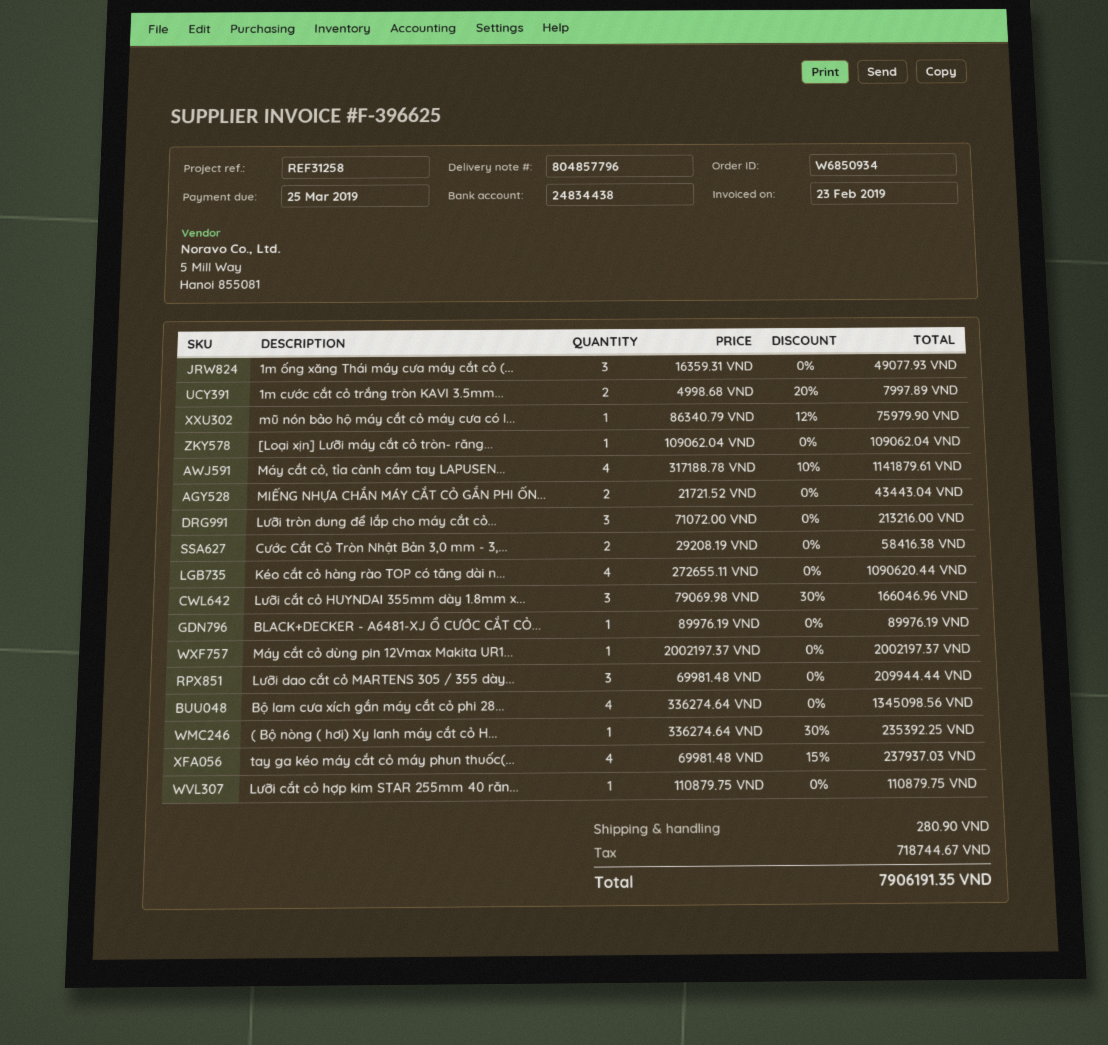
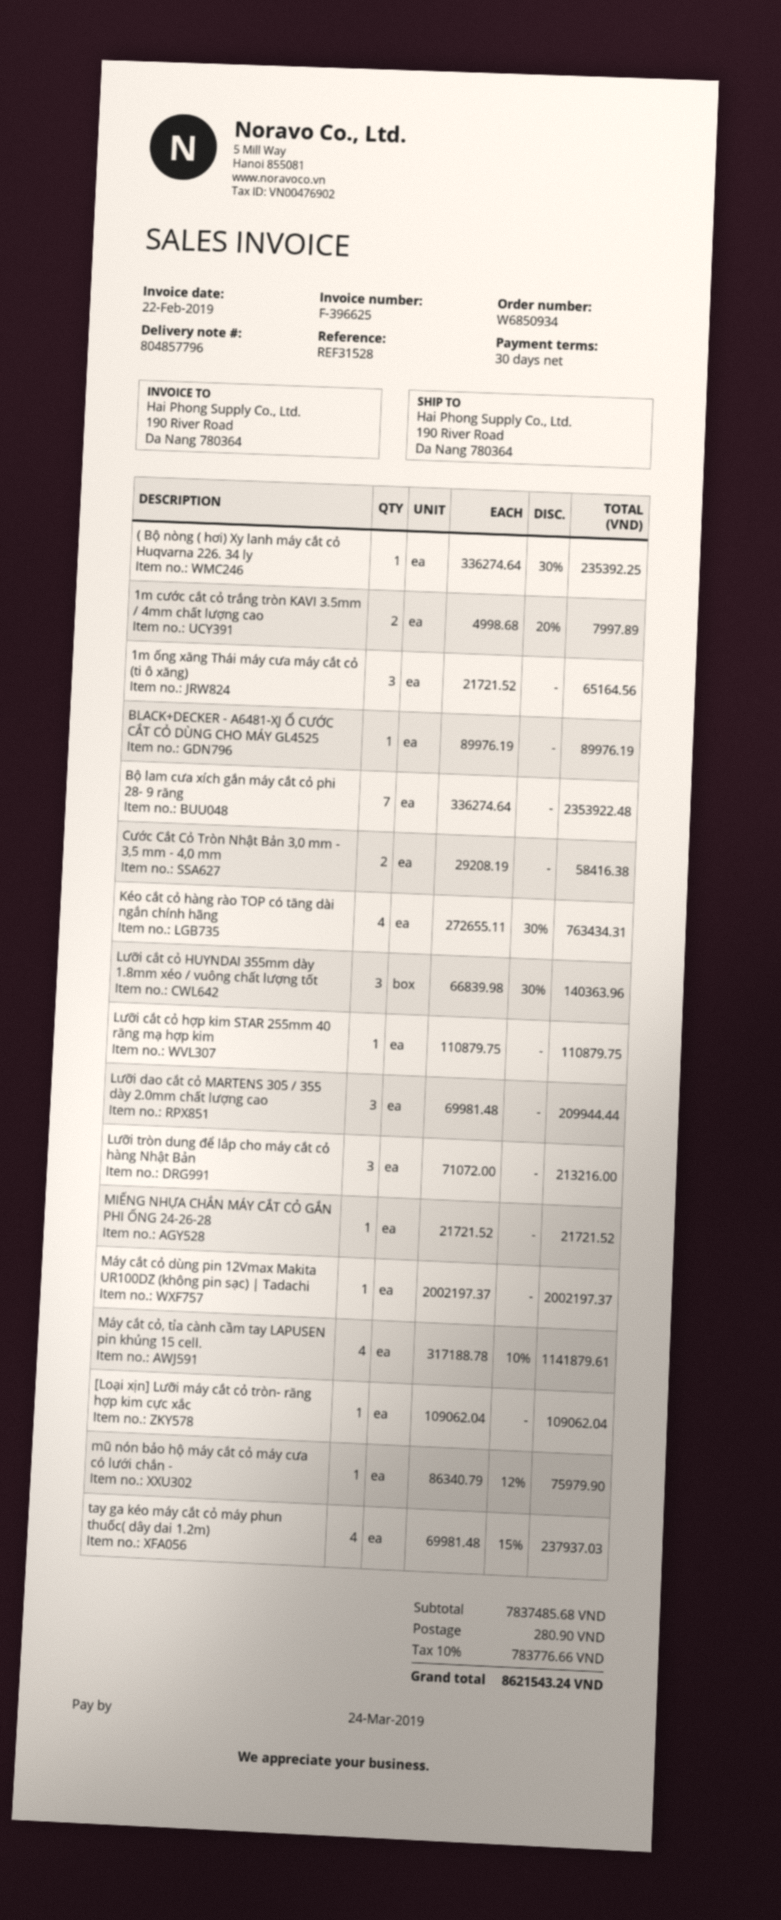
invoice date: 2019-02-23 -> 2019-02-22
due date: 2019-03-25 -> 2019-03-24
reference: REF31258 -> REF31528
1m ống xăng Thái máy cưa máy cắt cỏ (...: 3 x 16359.31 = 49077.93 -> 3 x 21721.52 = 65164.56
MIẾNG NHỰA CHẮN MÁY CẮT CỎ GẮN PHI ỐN...: 2 x 21721.52 = 43443.04 -> 1 x 21721.52 = 21721.52
Kéo cắt cỏ hàng rào TOP có tăng dài n...: 4 x 272655.11 = 1090620.44 -> 4 x 272655.11 - 30% = 763434.31
Lưỡi cắt cỏ HUYNDAI 355mm dày 1.8mm x...: 3 x 79069.98 - 30% = 166046.96 -> 3 x 66839.98 - 30% = 140363.96
Bộ lam cưa xích gắn máy cắt cỏ phi 28...: 4 x 336274.64 = 1345098.56 -> 7 x 336274.64 = 2353922.48
tax: 718744.67 -> 783776.66
total: 7906191.35 -> 8621543.24

